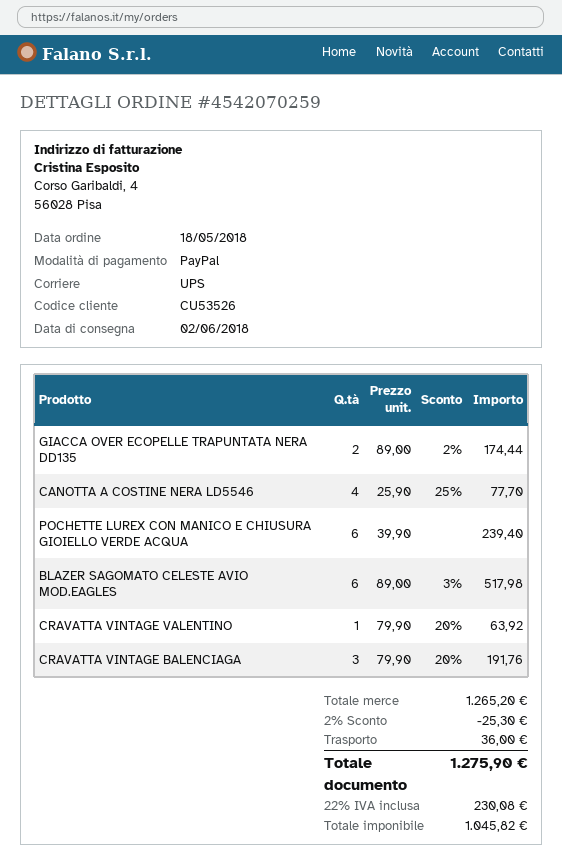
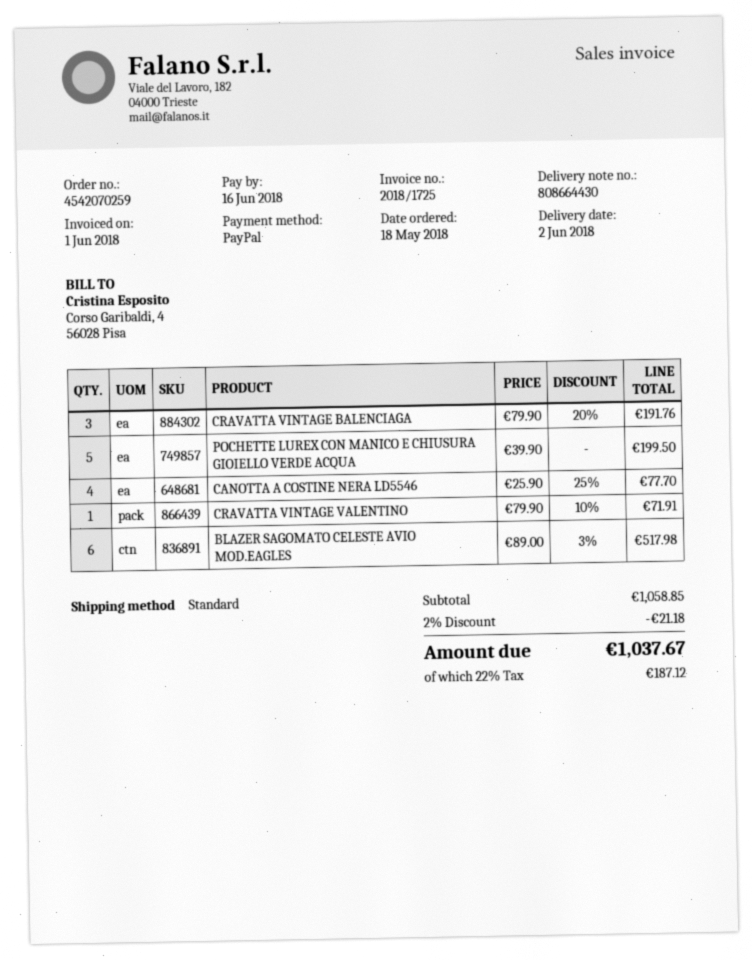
shipping method: UPS -> standard
GIACCA OVER ECOPELLE TRAPUNTATA NERA DD135: 2 x 89.00 - 2% = 174.44 -> none
POCHETTE LUREX CON MANICO E CHIUSURA GIOIELLO VERDE ACQUA: 6 x 39.90 = 239.40 -> 5 x 39.90 = 199.50
CRAVATTA VINTAGE VALENTINO: 1 x 79.90 - 20% = 63.92 -> 1 x 79.90 - 10% = 71.91
subtotal: 1265.20 -> 1058.85
discount: 2% = 25.30 -> 2% = 21.18
shipping: 36.00 -> none
tax: 22% = 230.08 -> 22% = 187.12
total: 1275.90 -> 1037.67

